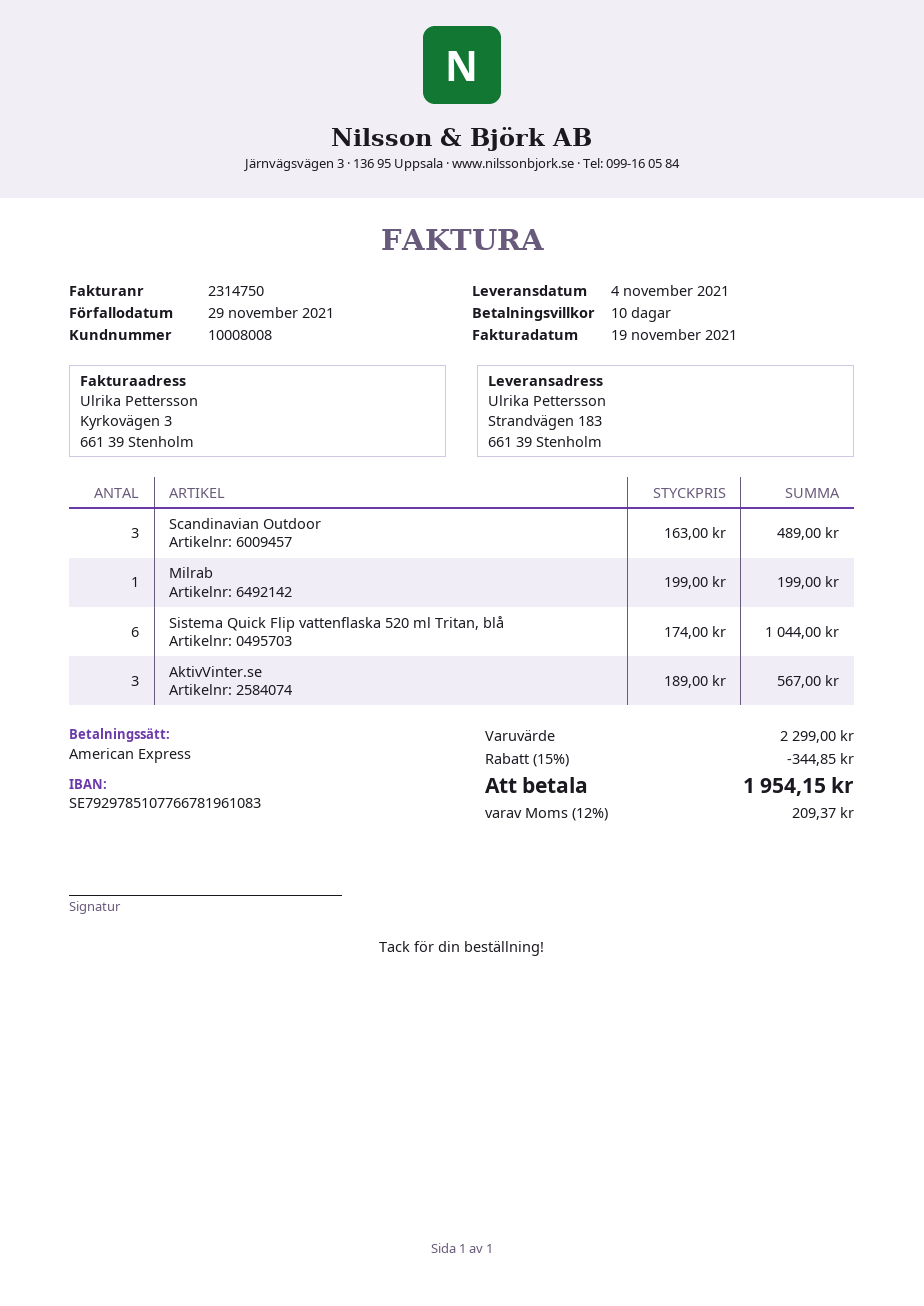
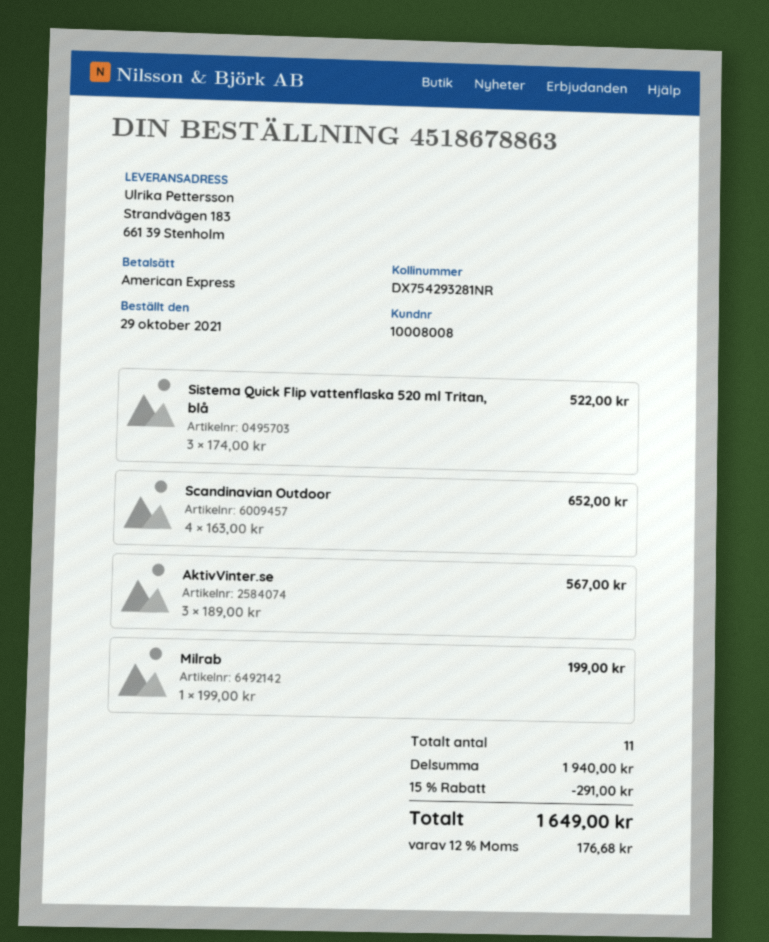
Scandinavian Outdoor: 3 x 163.00 = 489.00 -> 4 x 163.00 = 652.00
Sistema Quick Flip vattenflaska 520 ml Tritan, blå: 6 x 174.00 = 1044.00 -> 3 x 174.00 = 522.00
subtotal: 2299.00 -> 1940.00
discount: 15% = 344.85 -> 15% = 291.00
tax: 12% = 209.37 -> 12% = 176.68
total: 1954.15 -> 1649.00

